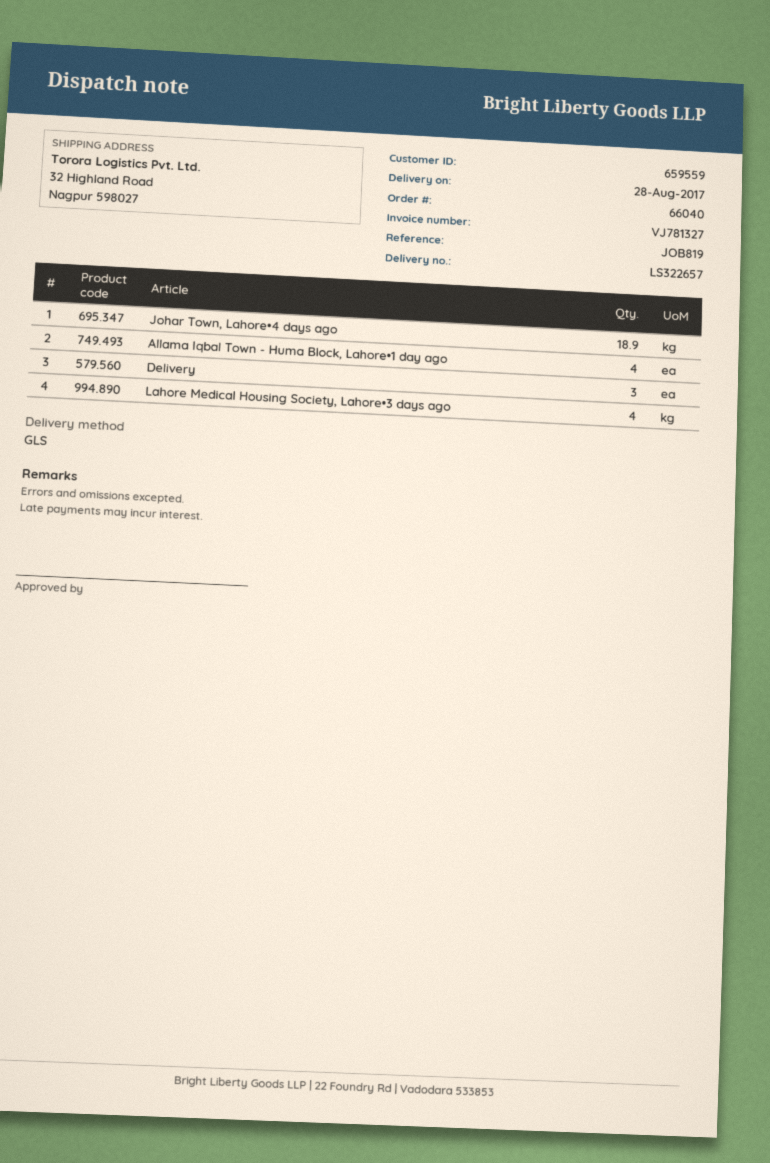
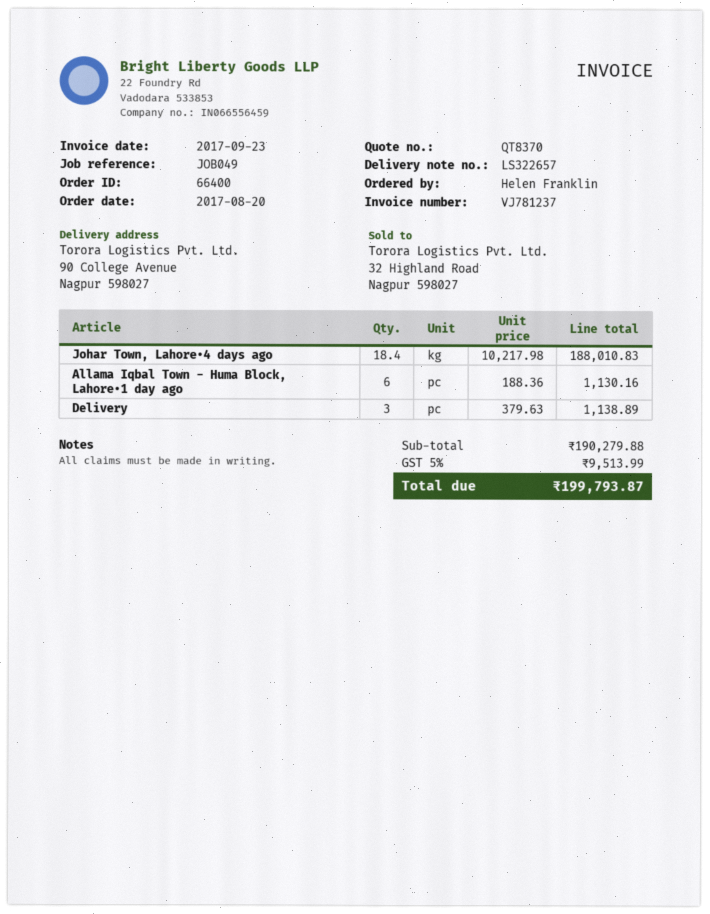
order number: 66040 -> 66400
invoice number: VJ781327 -> VJ781237
reference: JOB819 -> JOB049
ship to: 32 Highland Road, Nagpur 598027 -> 90 College Avenue, Nagpur 598027
Johar Town, Lahore•4 days ago: 18.9 -> 18.4
Allama Iqbal Town - Huma Block, Lahore•1 day ago: 4 -> 6
Lahore Medical Housing Society, Lahore•3 days ago: 4 -> none

